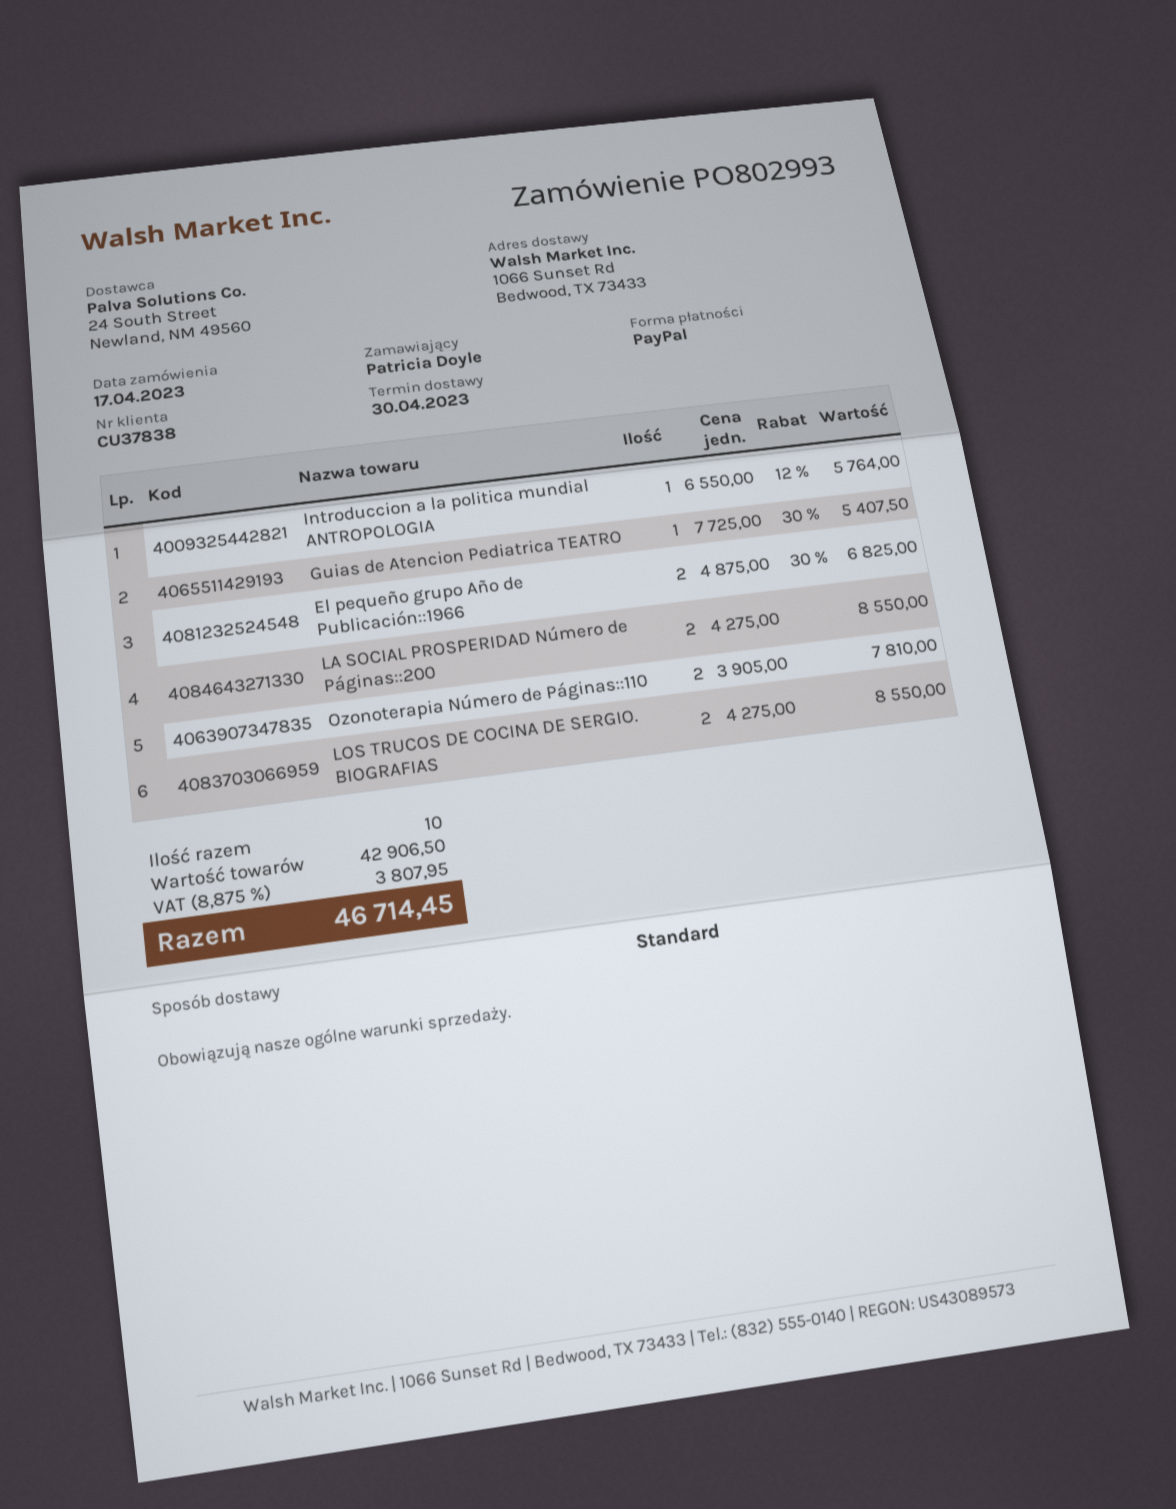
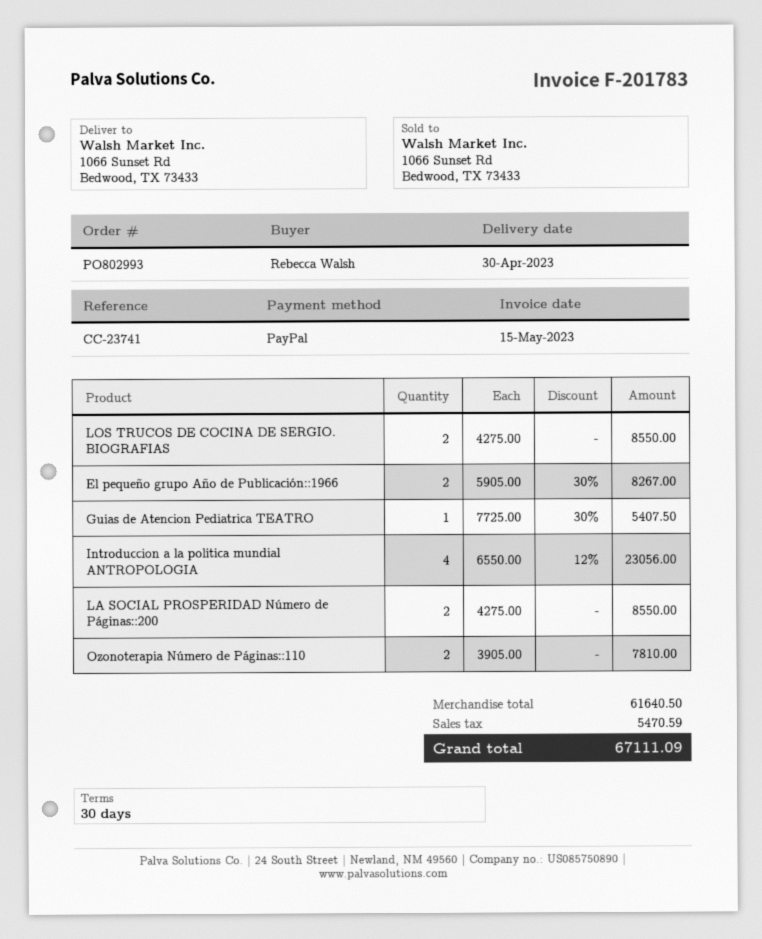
ordered by: Patricia Doyle -> Rebecca Walsh
Introduccion a la politica mundial ANTROPOLOGIA: 1 x 6550.00 - 12% = 5764.00 -> 4 x 6550.00 - 12% = 23056.00
El pequeño grupo Año de Publicación::1966: 2 x 4875.00 - 30% = 6825.00 -> 2 x 5905.00 - 30% = 8267.00
subtotal: 42906.50 -> 61640.50
tax: 3807.95 -> 5470.59
total: 46714.45 -> 67111.09

